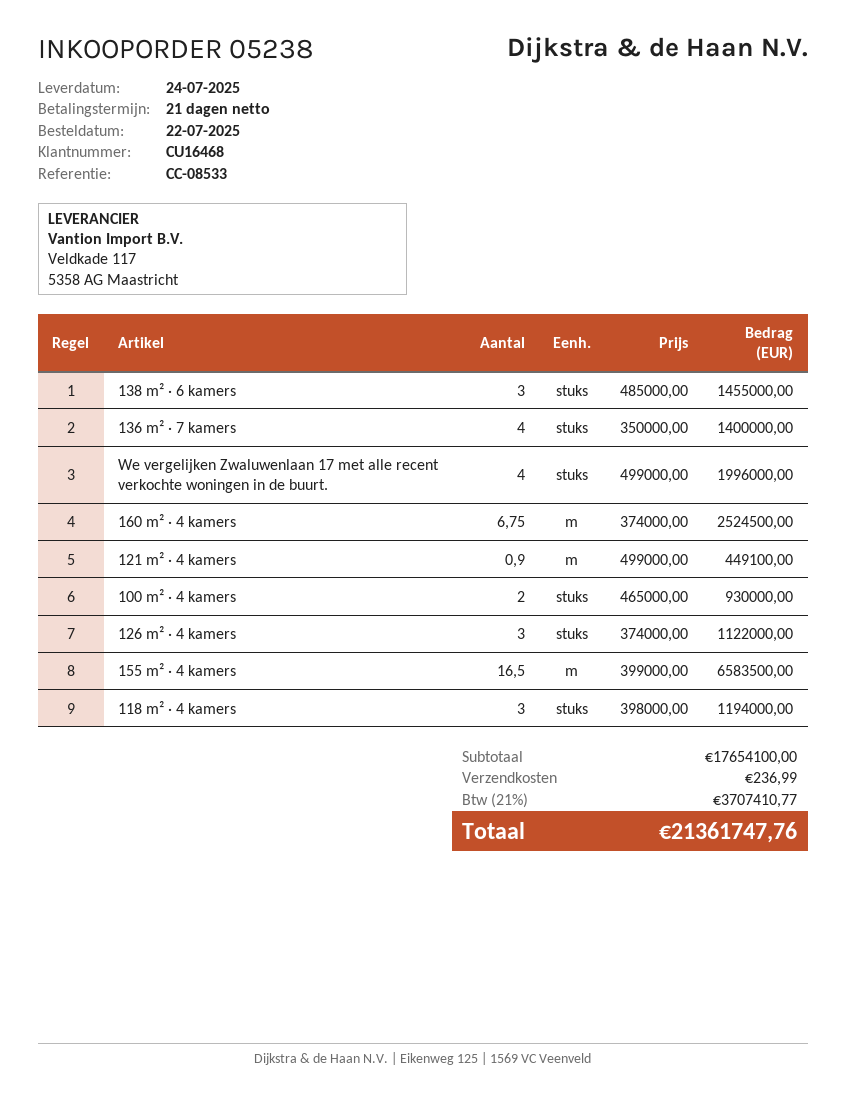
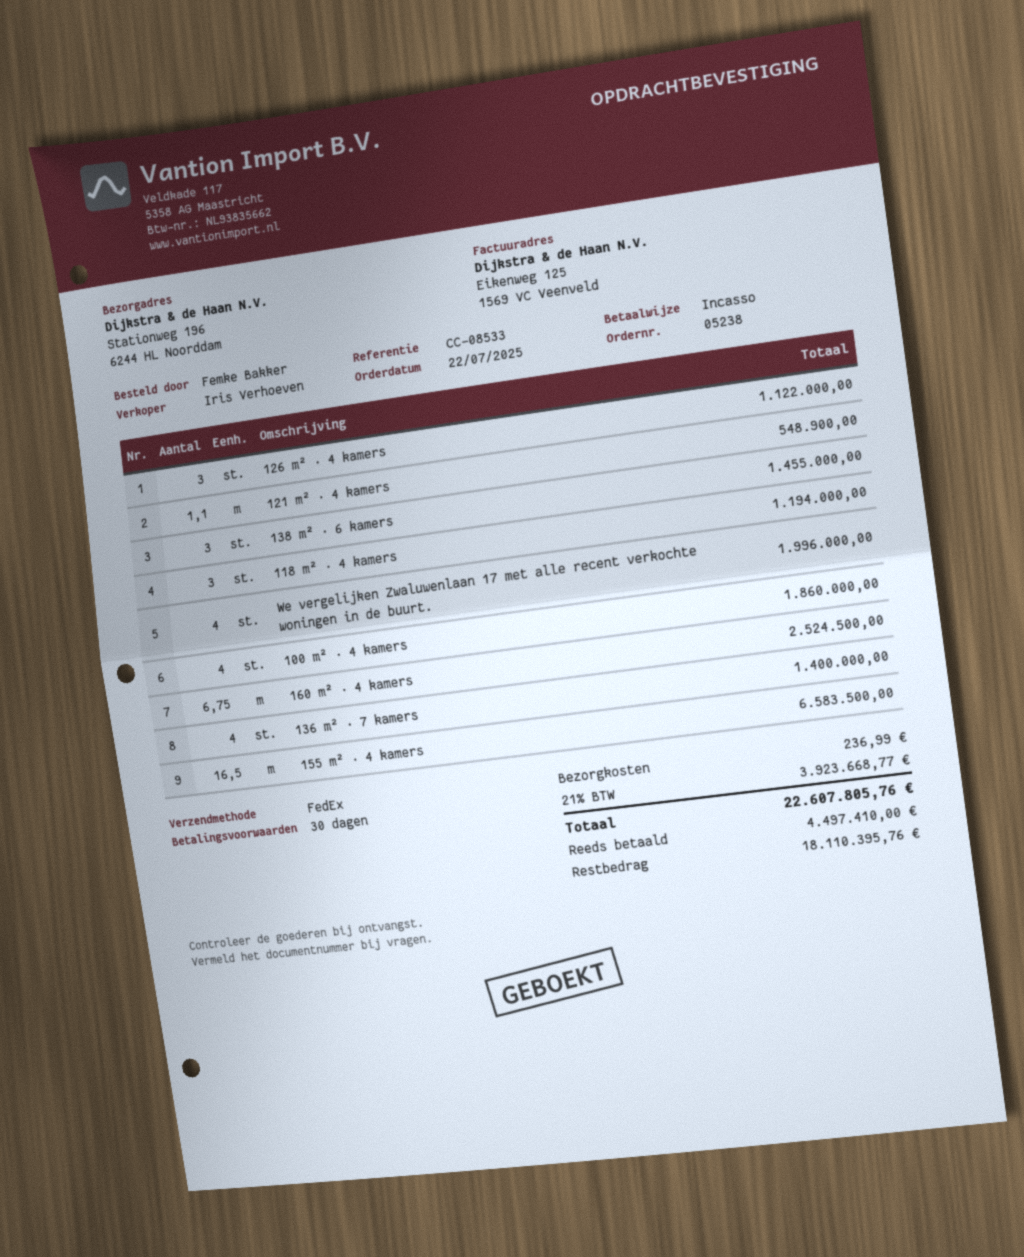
payment terms: 21 days -> 30 days
121 m² · 4 kamers: 0.9 for 449100.00 -> 1.1 for 548900.00
100 m² · 4 kamers: 2 for 930000.00 -> 4 for 1860000.00
tax: 21% = 3707410.77 -> 21% = 3923668.77
total: 21361747.76 -> 22607805.76

